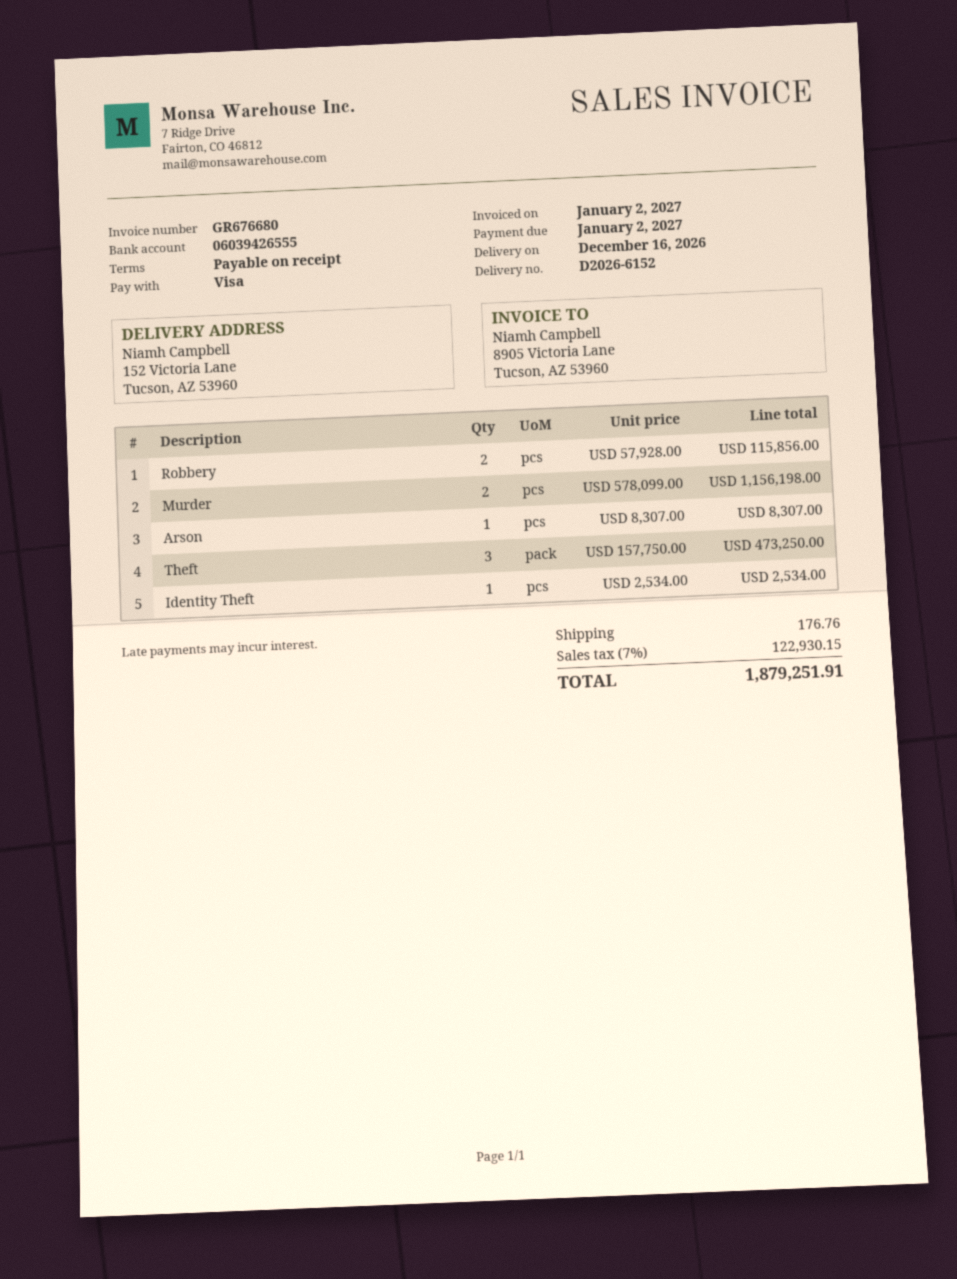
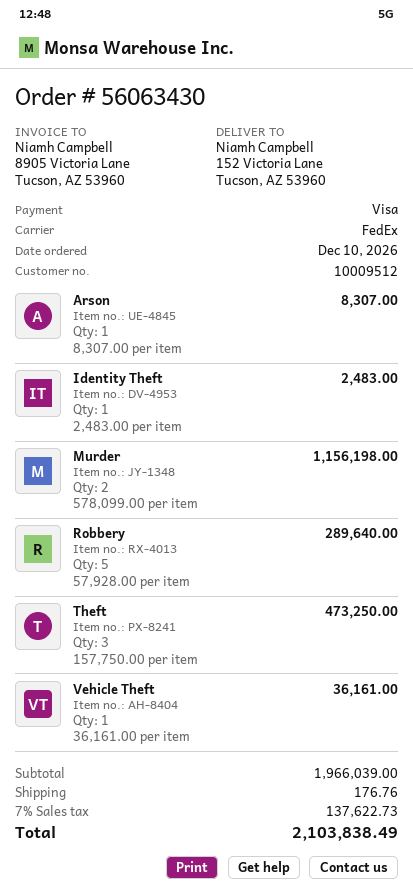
Robbery: 2 x 57928.00 = 115856.00 -> 5 x 57928.00 = 289640.00
Identity Theft: 1 x 2534.00 = 2534.00 -> 1 x 2483.00 = 2483.00
Vehicle Theft: none -> 1 x 36161.00 = 36161.00
tax: 7% = 122930.15 -> 7% = 137622.73
total: 1879251.91 -> 2103838.49

